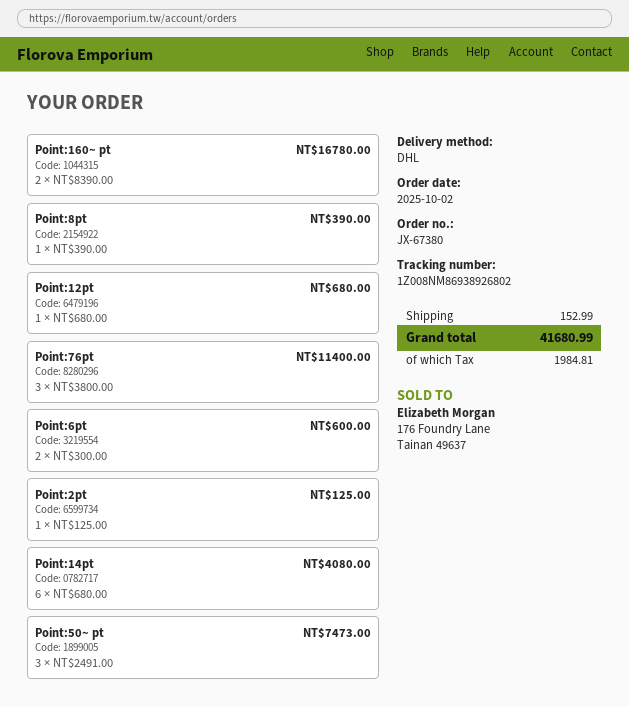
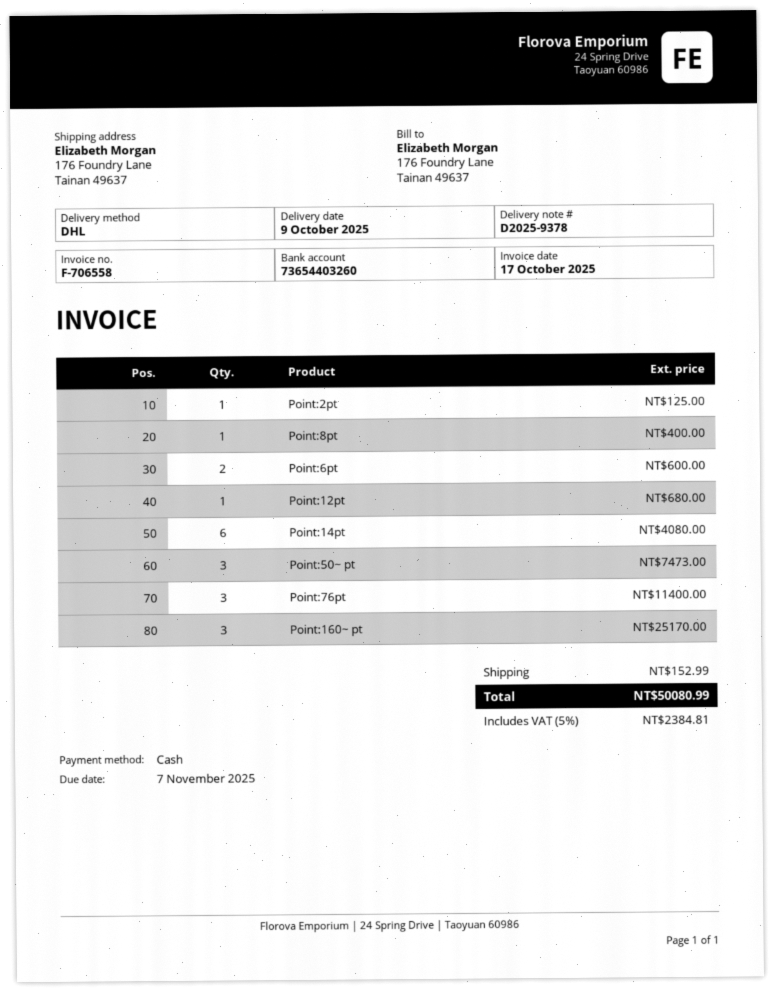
Point:160~ pt: 2 for 16780.00 -> 3 for 25170.00
Point:8pt: 1 for 390.00 -> 1 for 400.00
tax: 1984.81 -> 2384.81
total: 41680.99 -> 50080.99

